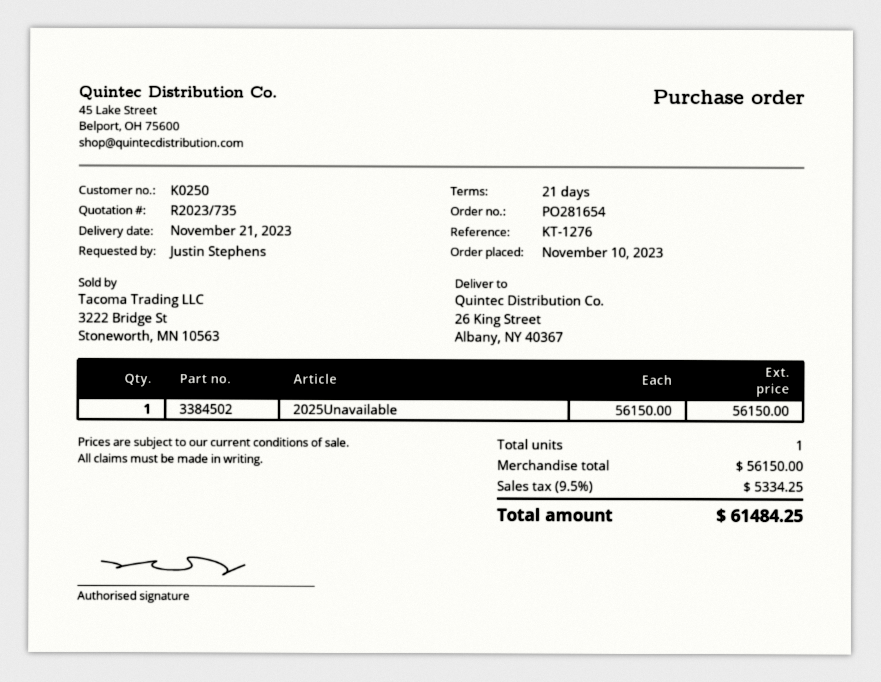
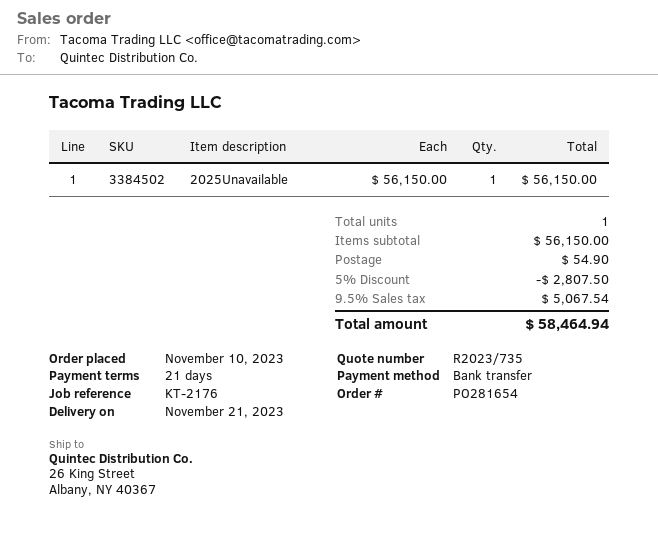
reference: KT-1276 -> KT-2176
discount: none -> 5% = 2807.50
shipping: none -> 54.90
tax: 9.5% = 5334.25 -> 9.5% = 5067.54
total: 61484.25 -> 58464.94

